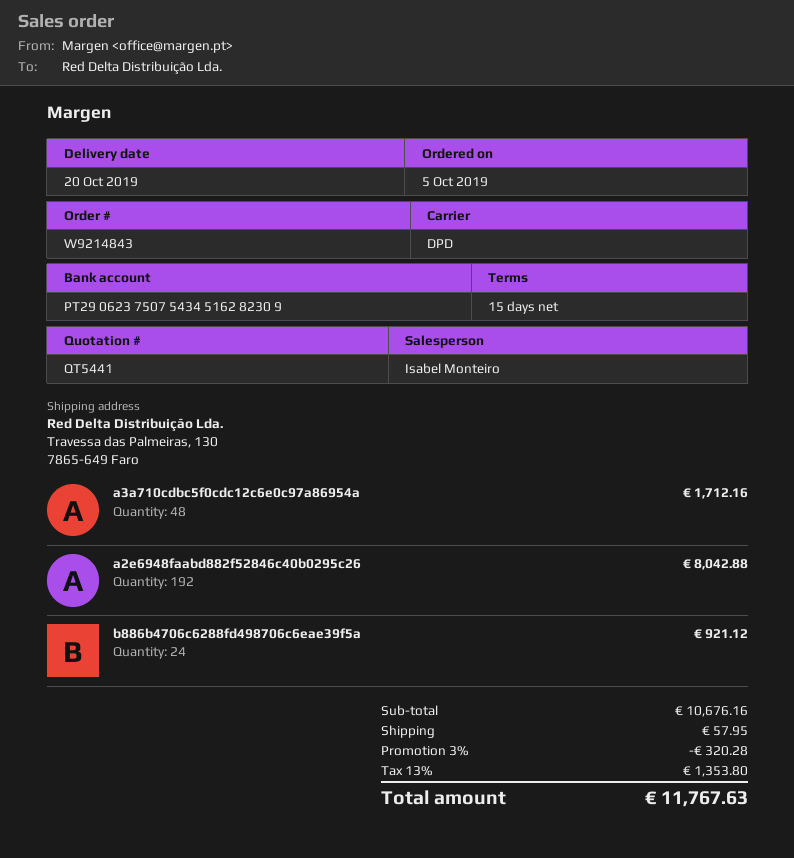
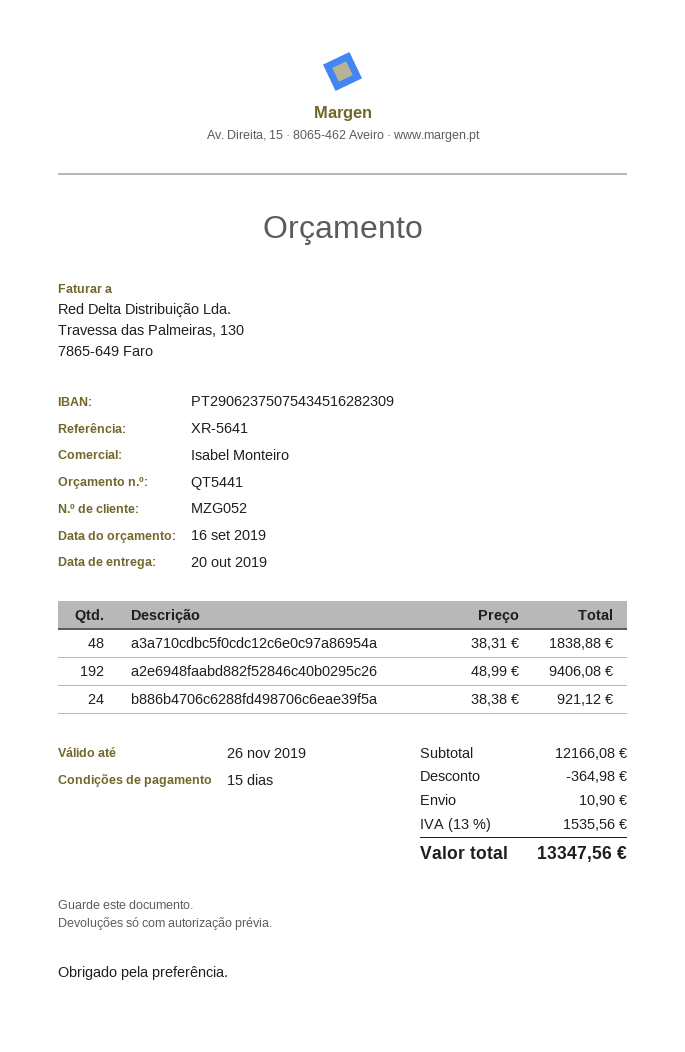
a3a710cdbc5f0cdc12c6e0c97a86954a: 48 for 1712.16 -> 48 for 1838.88
a2e6948faabd882f52846c40b0295c26: 192 for 8042.88 -> 192 for 9406.08
subtotal: 10676.16 -> 12166.08
discount: 320.28 -> 364.98
shipping: 57.95 -> 10.90
tax: 13% = 1353.80 -> 13% = 1535.56
total: 11767.63 -> 13347.56

